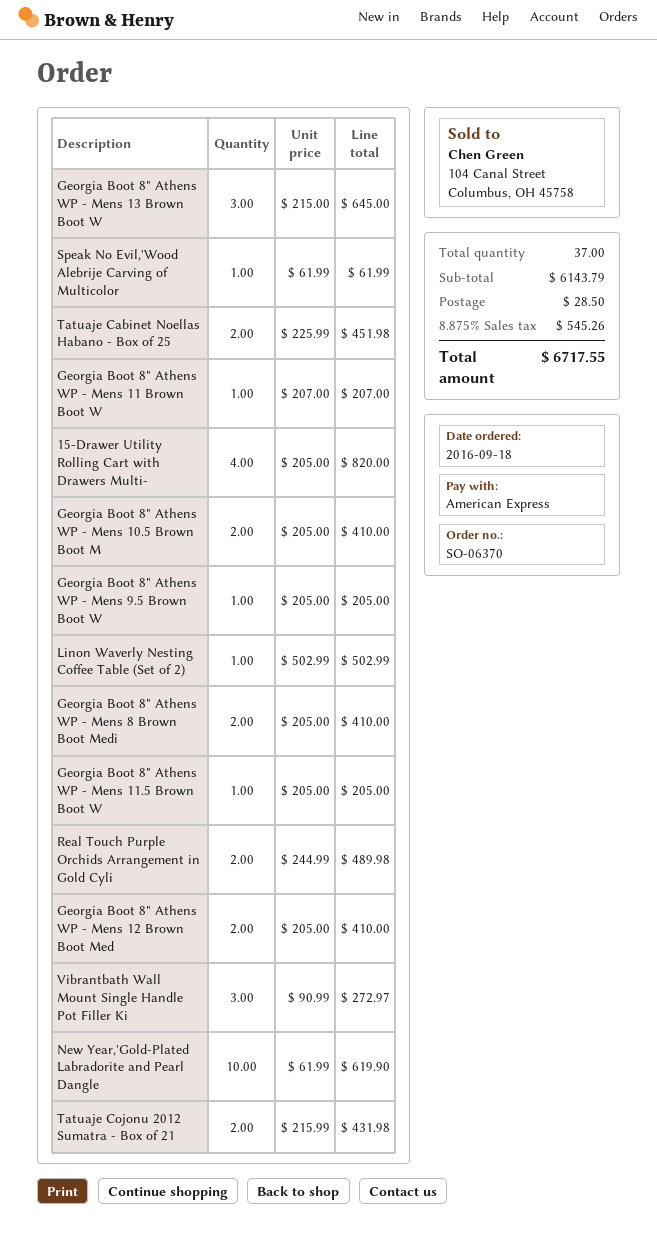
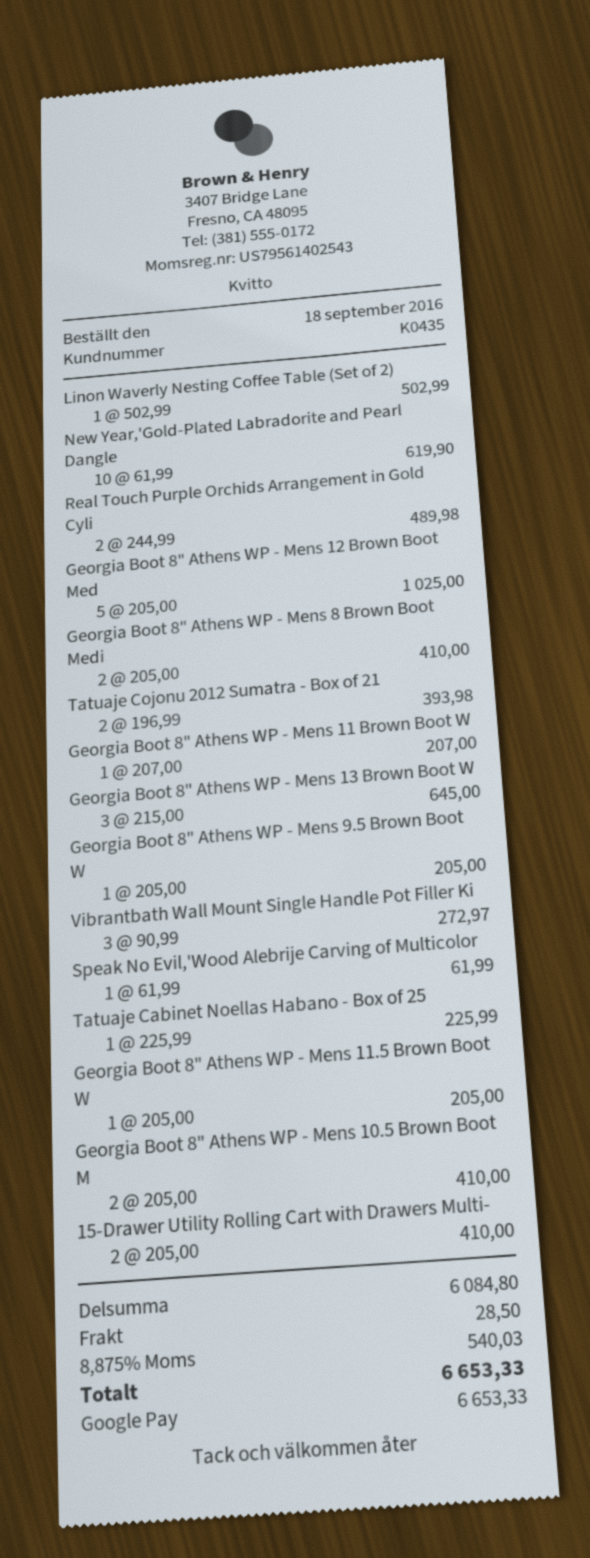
payment method: American Express -> Google Pay
Tatuaje Cabinet Noellas Habano - Box of 25: 2 x 225.99 = 451.98 -> 1 x 225.99 = 225.99
15-Drawer Utility Rolling Cart with Drawers Multi-: 4 x 205.00 = 820.00 -> 2 x 205.00 = 410.00
Georgia Boot 8" Athens WP - Mens 12 Brown Boot Med: 2 x 205.00 = 410.00 -> 5 x 205.00 = 1025.00
Tatuaje Cojonu 2012 Sumatra - Box of 21: 2 x 215.99 = 431.98 -> 2 x 196.99 = 393.98
subtotal: 6143.79 -> 6084.80
tax: 8.875% = 545.26 -> 8.875% = 540.03
total: 6717.55 -> 6653.33

